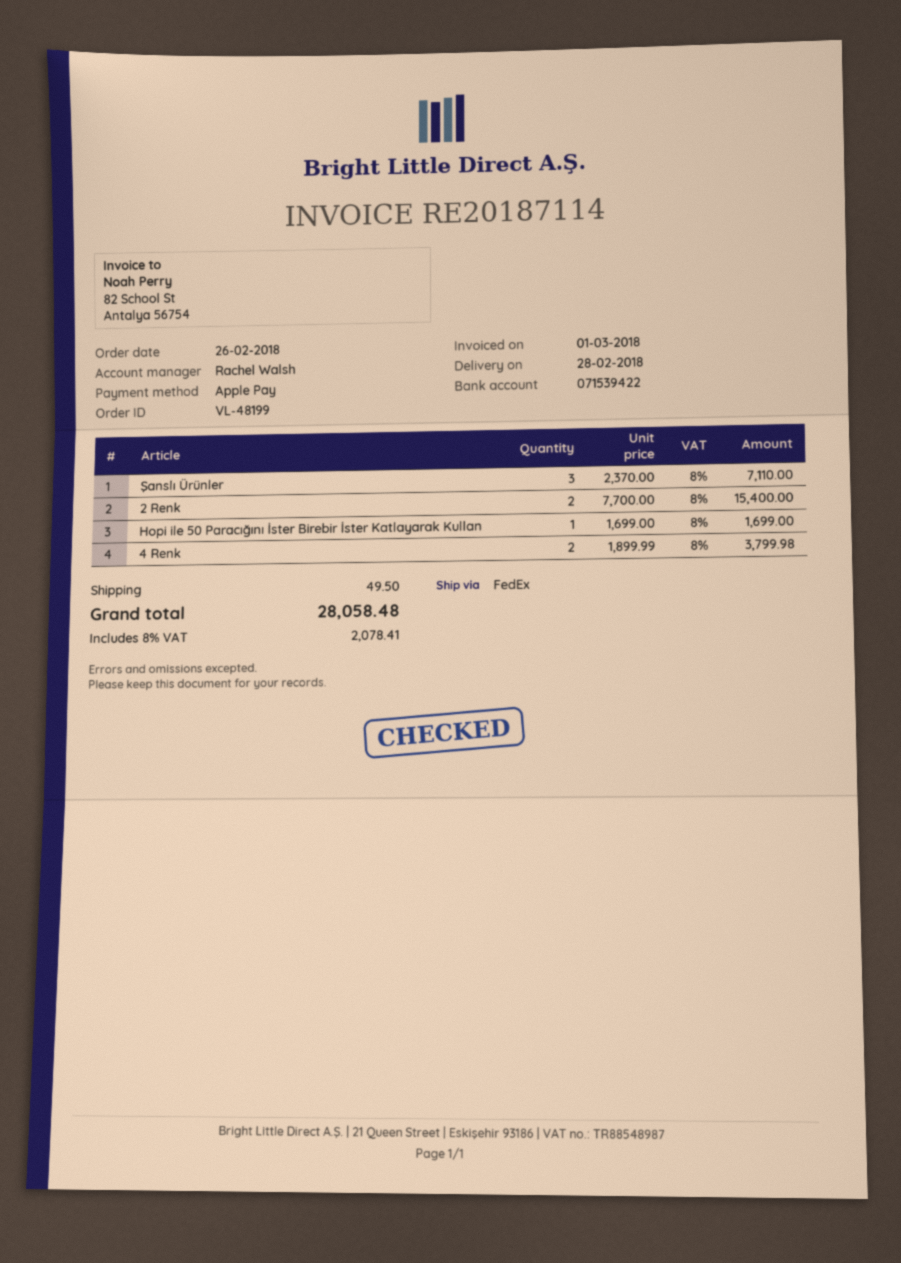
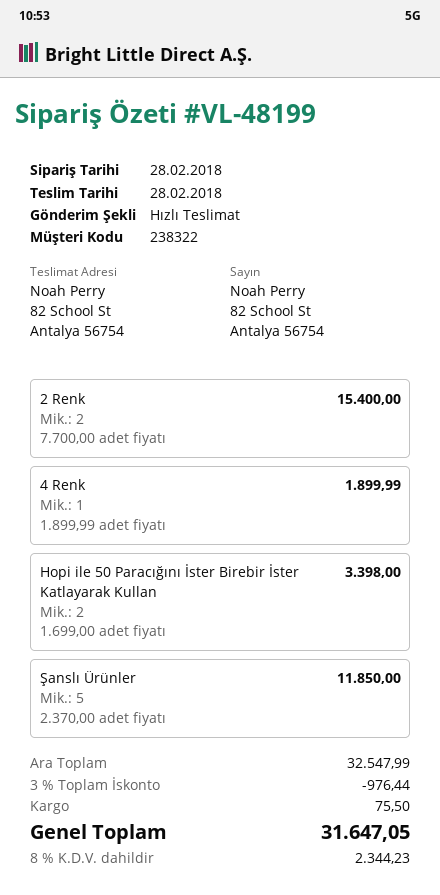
order date: 2018-02-26 -> 2018-02-28
shipping method: FedEx -> express
Şanslı Ürünler: 3 x 2370.00 = 7110.00 -> 5 x 2370.00 = 11850.00
Hopi ile 50 Paracığını İster Birebir İster Katlayarak Kullan: 1 x 1699.00 = 1699.00 -> 2 x 1699.00 = 3398.00
4 Renk: 2 x 1899.99 = 3799.98 -> 1 x 1899.99 = 1899.99
discount: none -> 3% = 976.44
shipping: 49.50 -> 75.50
tax: 8% = 2078.41 -> 8% = 2344.23
total: 28058.48 -> 31647.05

